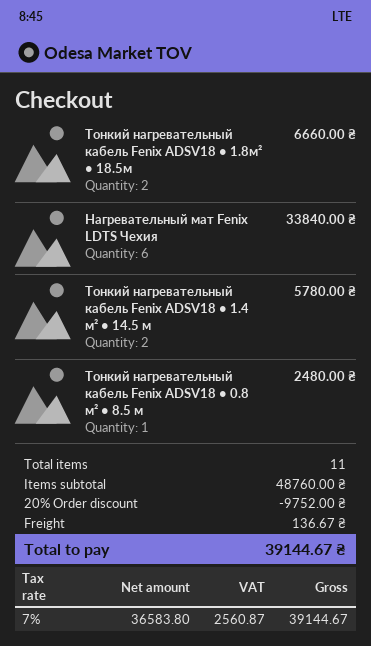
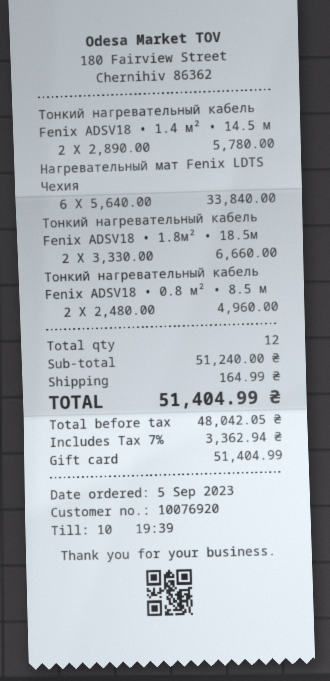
Тонкий нагревательный кабель Fenix ADSV18 • 0.8 м² • 8.5 м: 1 for 2480.00 -> 2 for 4960.00
total quantity: 11 -> 12
subtotal: 48760.00 -> 51240.00
discount: 20% = 9752.00 -> none
shipping: 136.67 -> 164.99
net: 36583.80 -> 48042.05
tax: 7% = 2560.87 -> 7% = 3362.94
total: 39144.67 -> 51404.99

